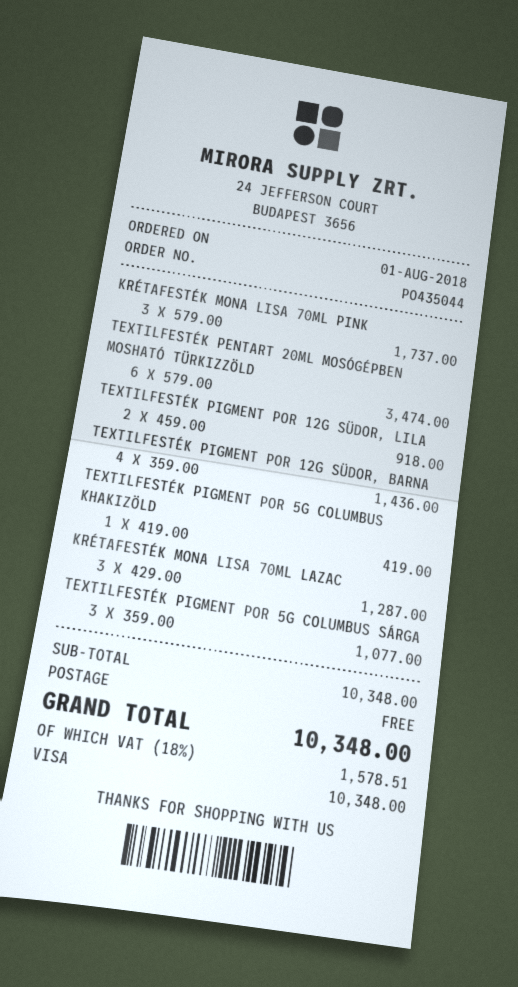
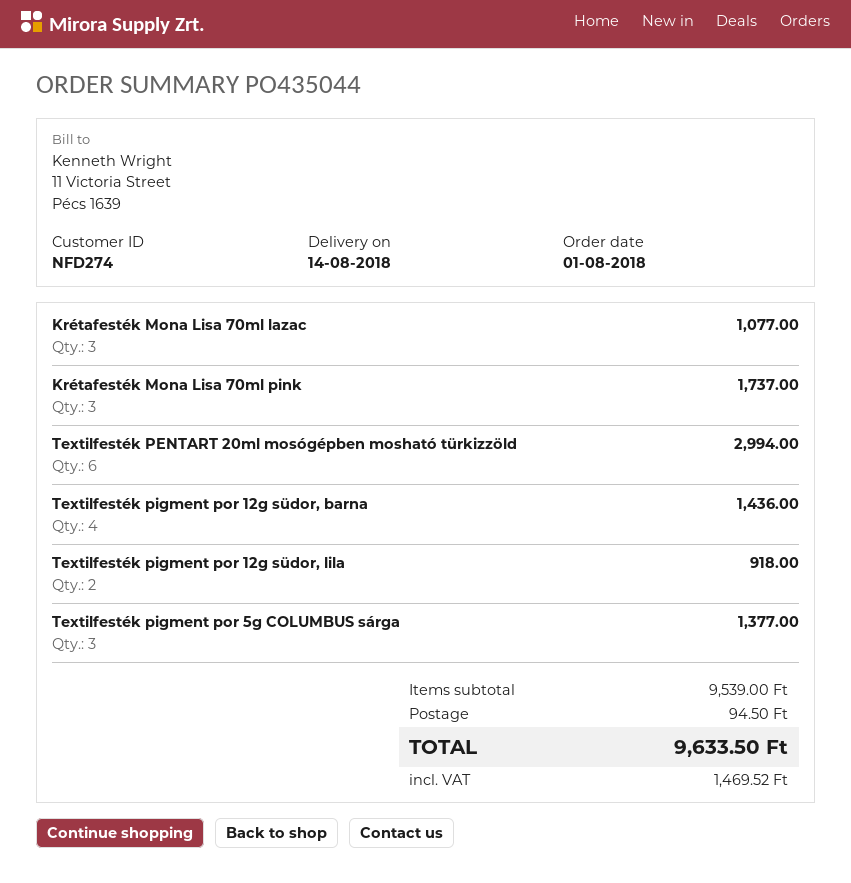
TEXTILFESTÉK PENTART 20ML MOSÓGÉPBEN MOSHATÓ TÜRKIZZÖLD: 6 for 3474.00 -> 6 for 2994.00
TEXTILFESTÉK PIGMENT POR 5G COLUMBUS KHAKIZÖLD: 1 for 419.00 -> none
KRÉTAFESTÉK MONA LISA 70ML LAZAC: 3 for 1287.00 -> 3 for 1077.00
TEXTILFESTÉK PIGMENT POR 5G COLUMBUS SÁRGA: 3 for 1077.00 -> 3 for 1377.00
subtotal: 10348.00 -> 9539.00
shipping: 0.00 -> 94.50
tax: 1578.51 -> 1469.52
total: 10348.00 -> 9633.50

